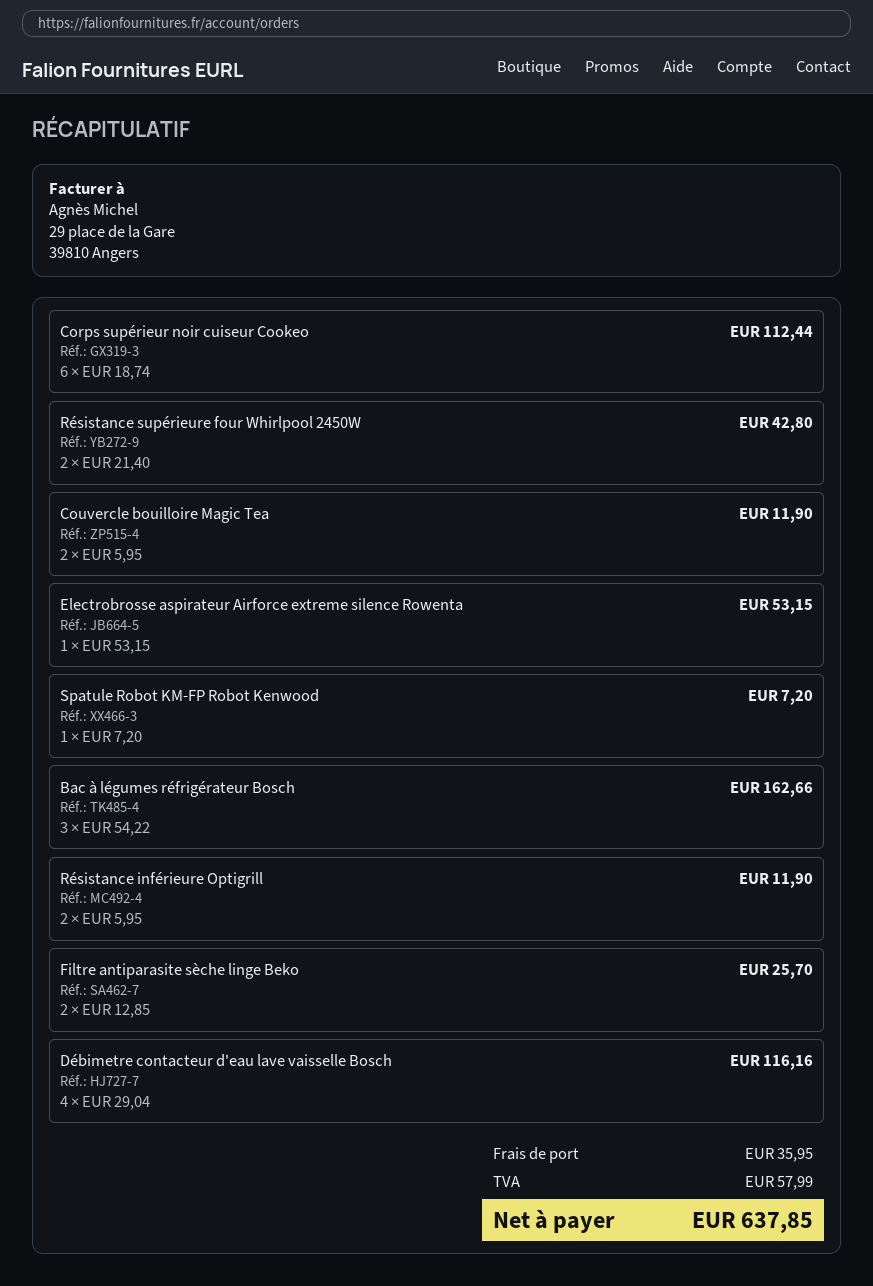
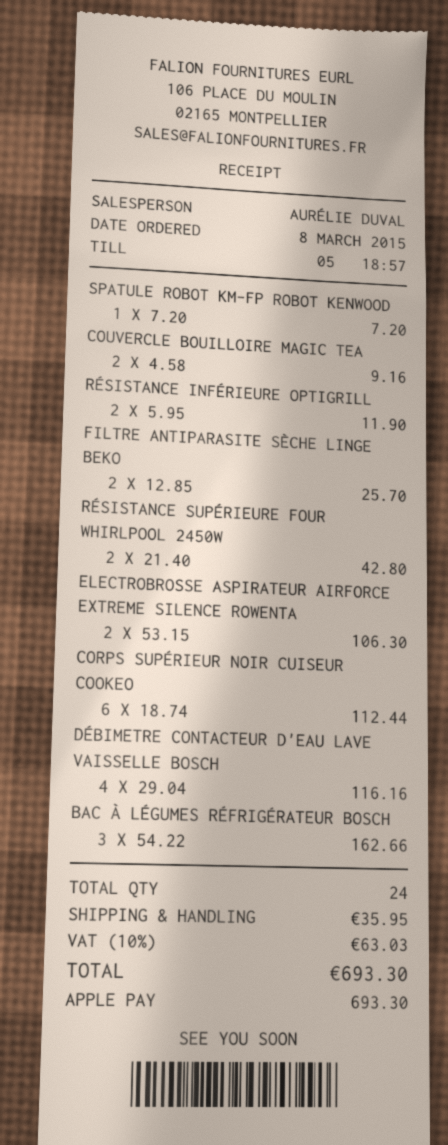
Couvercle bouilloire Magic Tea: 2 x 5.95 = 11.90 -> 2 x 4.58 = 9.16
Electrobrosse aspirateur Airforce extreme silence Rowenta: 1 x 53.15 = 53.15 -> 2 x 53.15 = 106.30
tax: 57.99 -> 63.03
total: 637.85 -> 693.30

